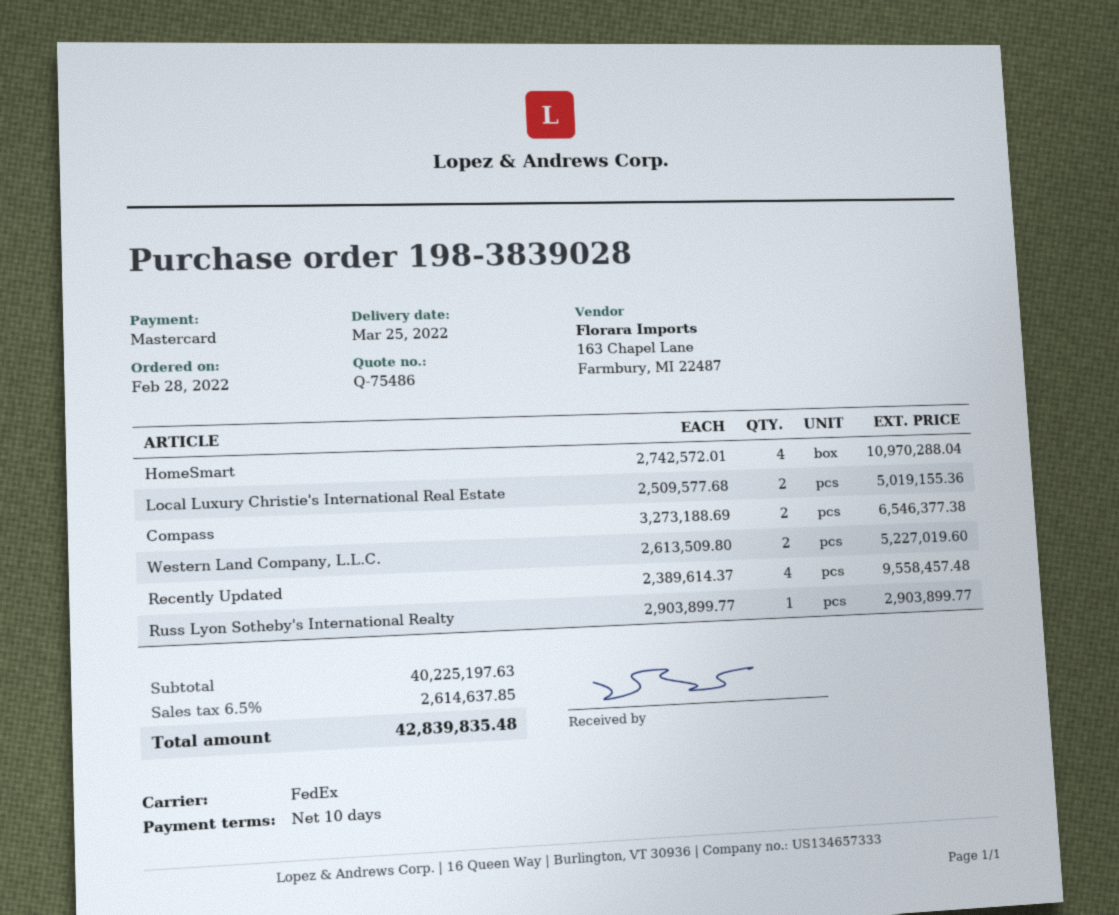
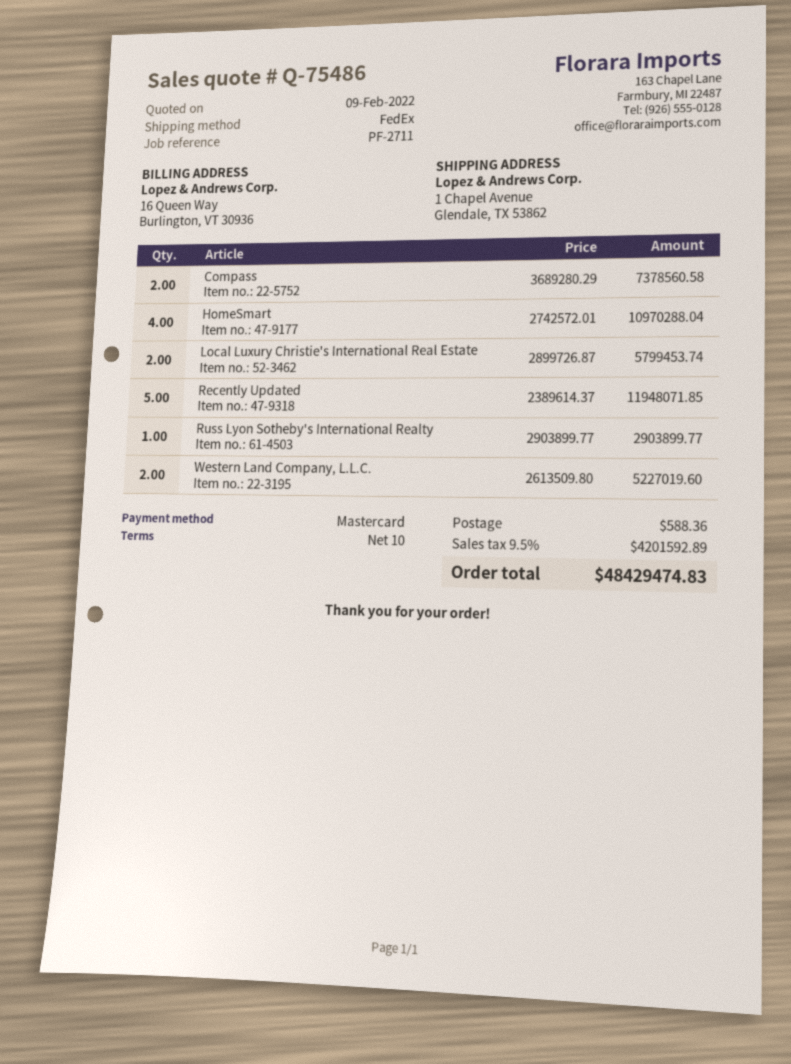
Local Luxury Christie's International Real Estate: 2 x 2509577.68 = 5019155.36 -> 2 x 2899726.87 = 5799453.74
Compass: 2 x 3273188.69 = 6546377.38 -> 2 x 3689280.29 = 7378560.58
Recently Updated: 4 x 2389614.37 = 9558457.48 -> 5 x 2389614.37 = 11948071.85
shipping: none -> 588.36
tax: 6.5% = 2614637.85 -> 9.5% = 4201592.89
total: 42839835.48 -> 48429474.83

